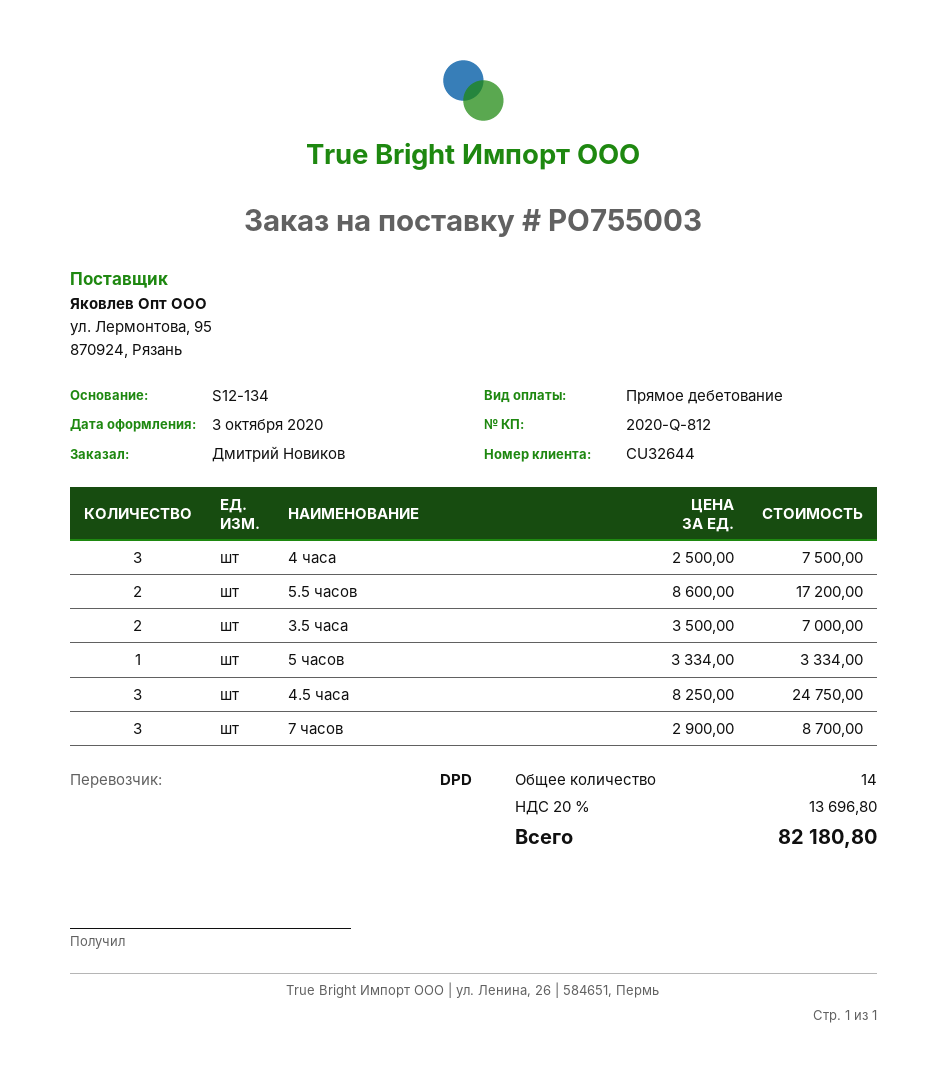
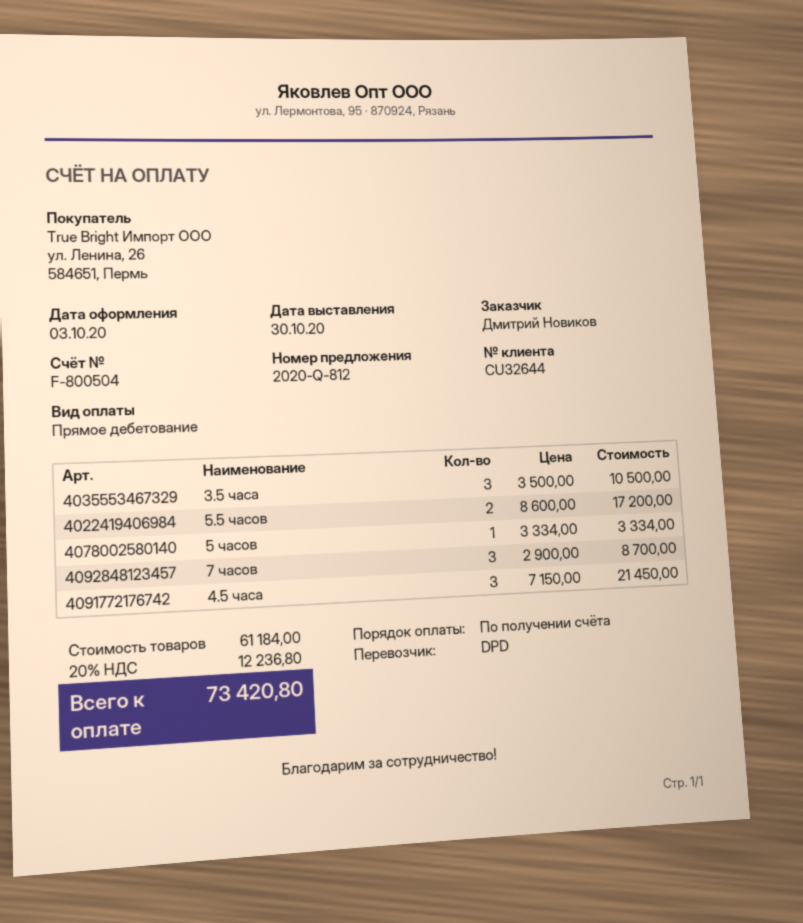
4 часа: 3 x 2500.00 = 7500.00 -> none
3.5 часа: 2 x 3500.00 = 7000.00 -> 3 x 3500.00 = 10500.00
4.5 часа: 3 x 8250.00 = 24750.00 -> 3 x 7150.00 = 21450.00
tax: 20% = 13696.80 -> 20% = 12236.80
total: 82180.80 -> 73420.80

